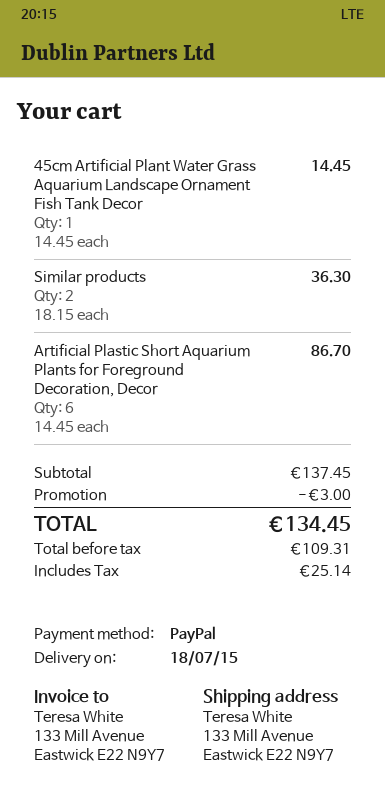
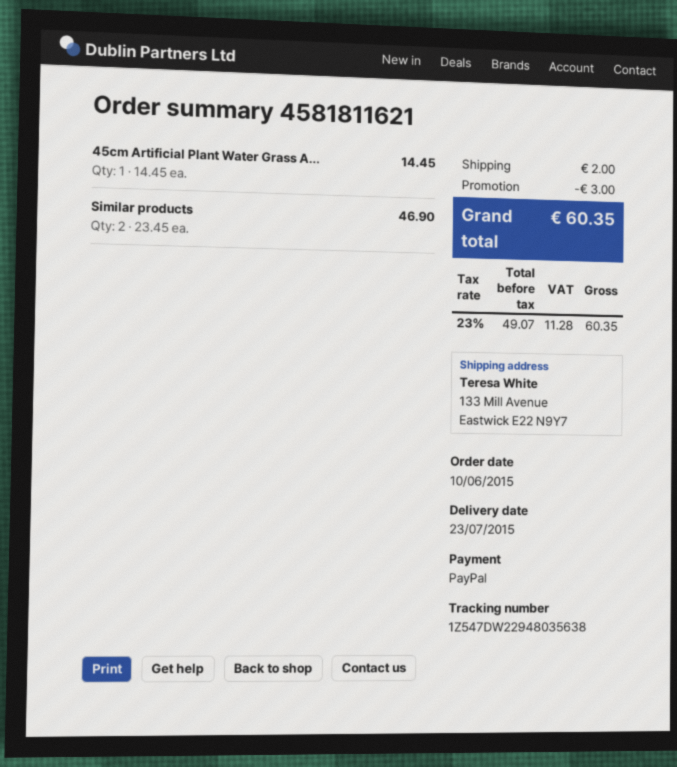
delivery date: 2015-07-18 -> 2015-07-23
Similar products: 2 x 18.15 = 36.30 -> 2 x 23.45 = 46.90
Artificial Plastic Short Aquarium Plants for Foreground Decoration, Decor: 6 x 14.45 = 86.70 -> none
shipping: none -> 2.00
net: 109.31 -> 49.07
tax: 25.14 -> 11.28
total: 134.45 -> 60.35

